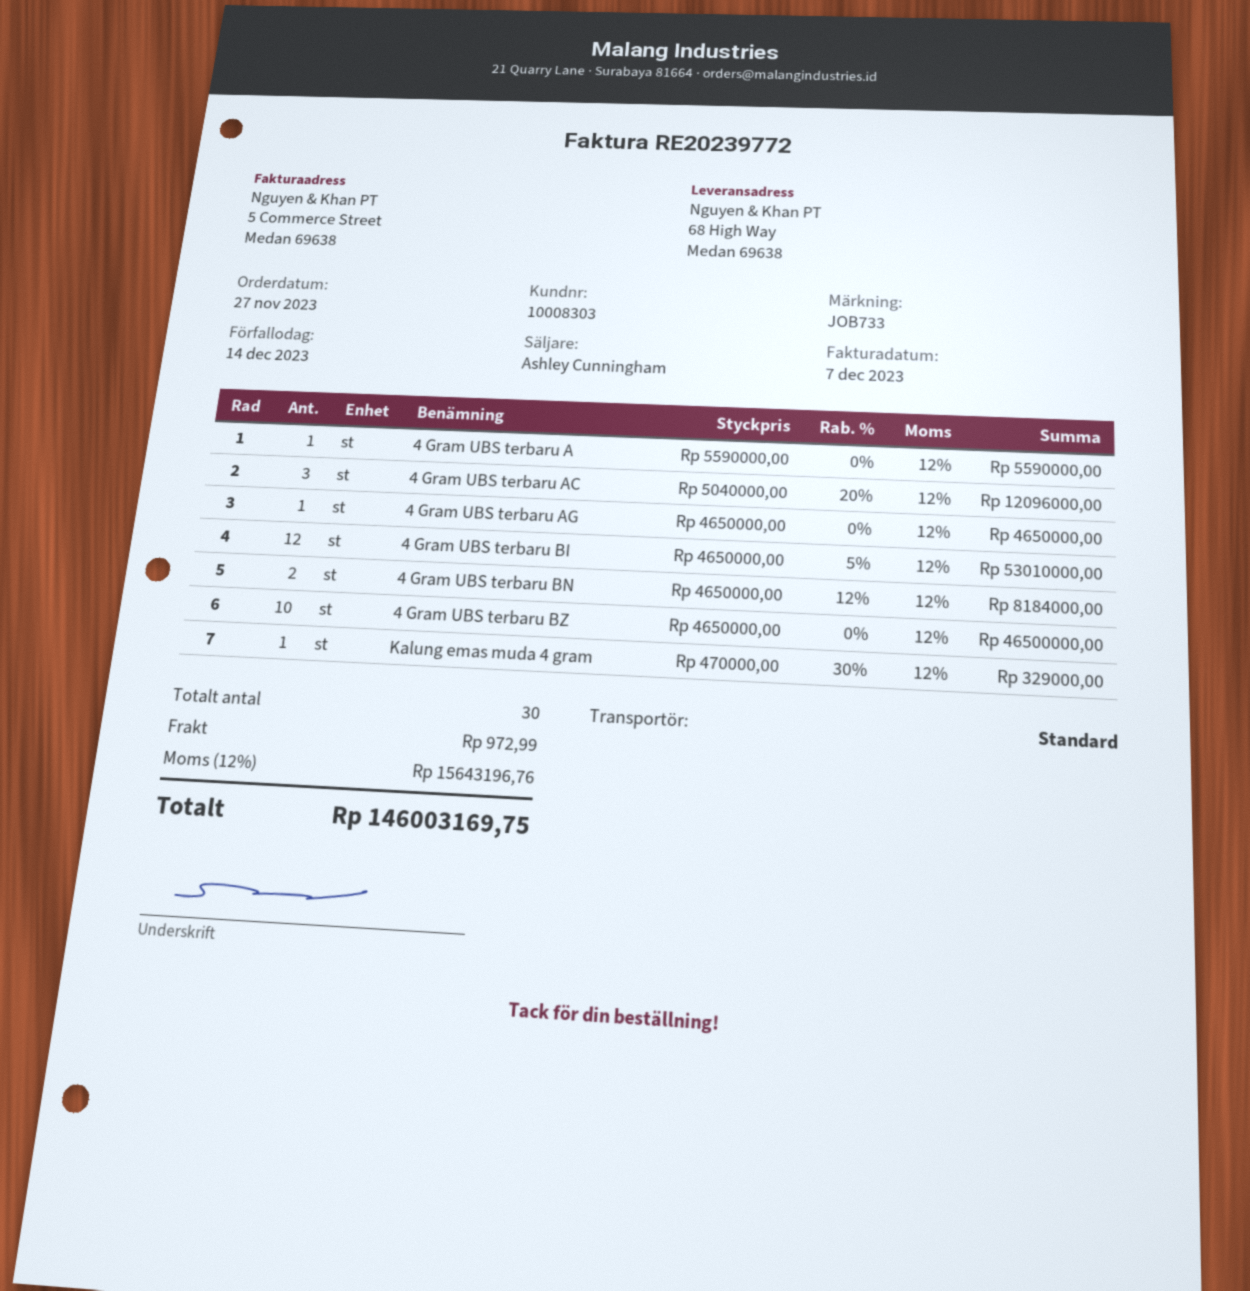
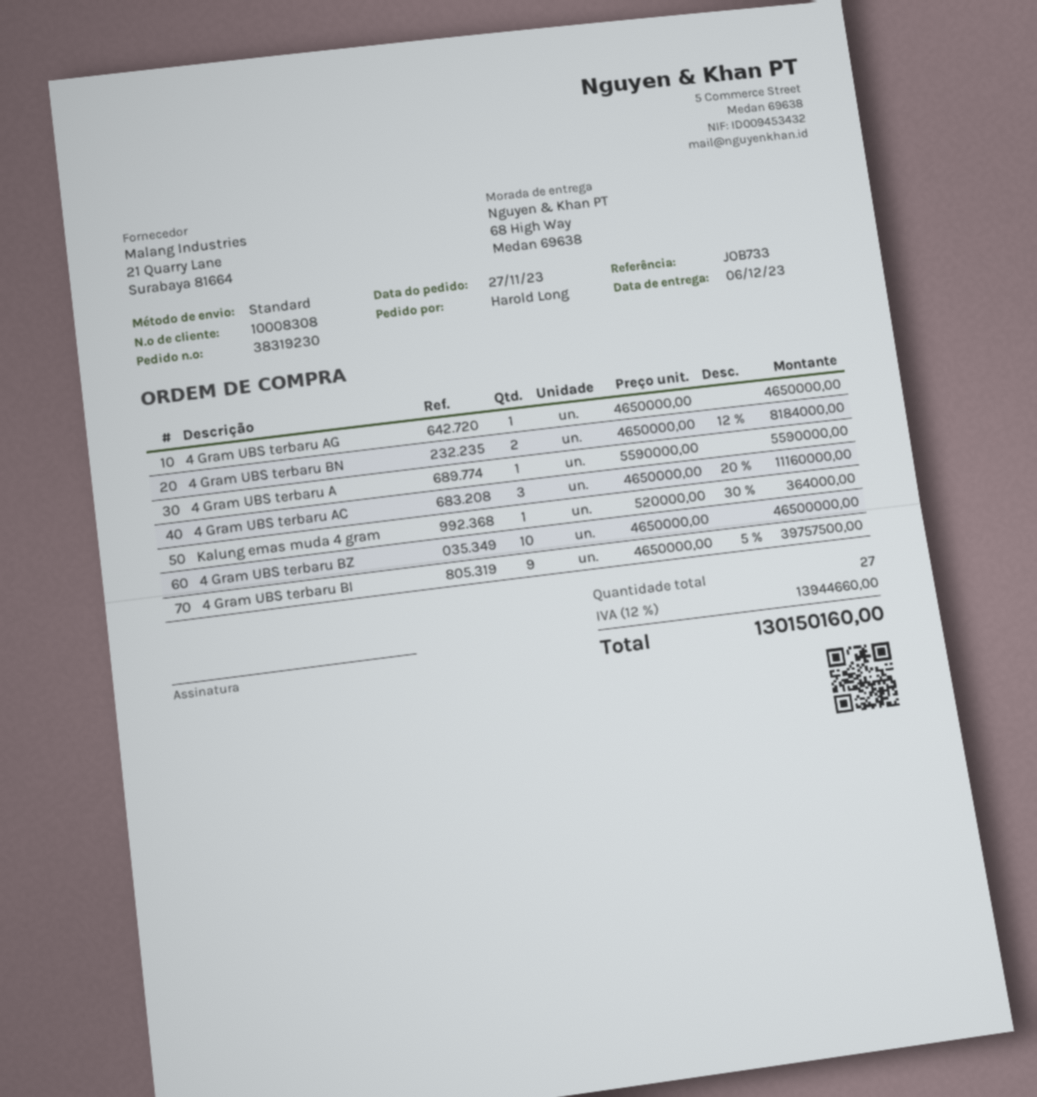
customer number: 10008303 -> 10008308
4 Gram UBS terbaru AC: 3 x 5040000.00 - 20% = 12096000.00 -> 3 x 4650000.00 - 20% = 11160000.00
4 Gram UBS terbaru BI: 12 x 4650000.00 - 5% = 53010000.00 -> 9 x 4650000.00 - 5% = 39757500.00
Kalung emas muda 4 gram: 1 x 470000.00 - 30% = 329000.00 -> 1 x 520000.00 - 30% = 364000.00
total quantity: 30 -> 27
shipping: 972.99 -> none
tax: 12% = 15643196.76 -> 12% = 13944660.00
total: 146003169.75 -> 130150160.00

